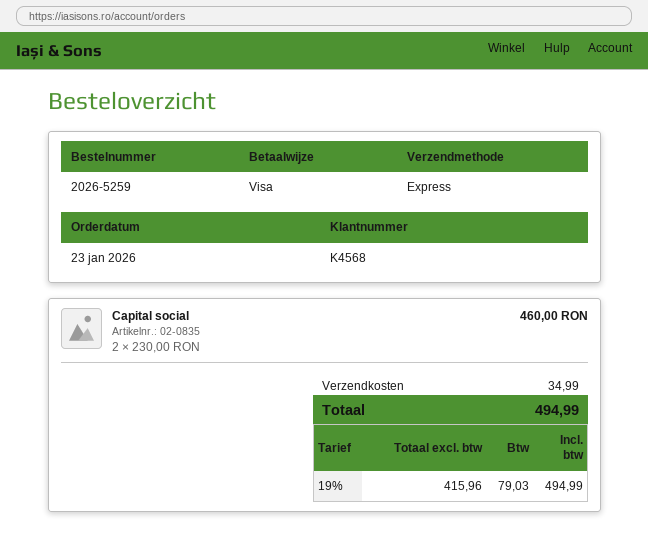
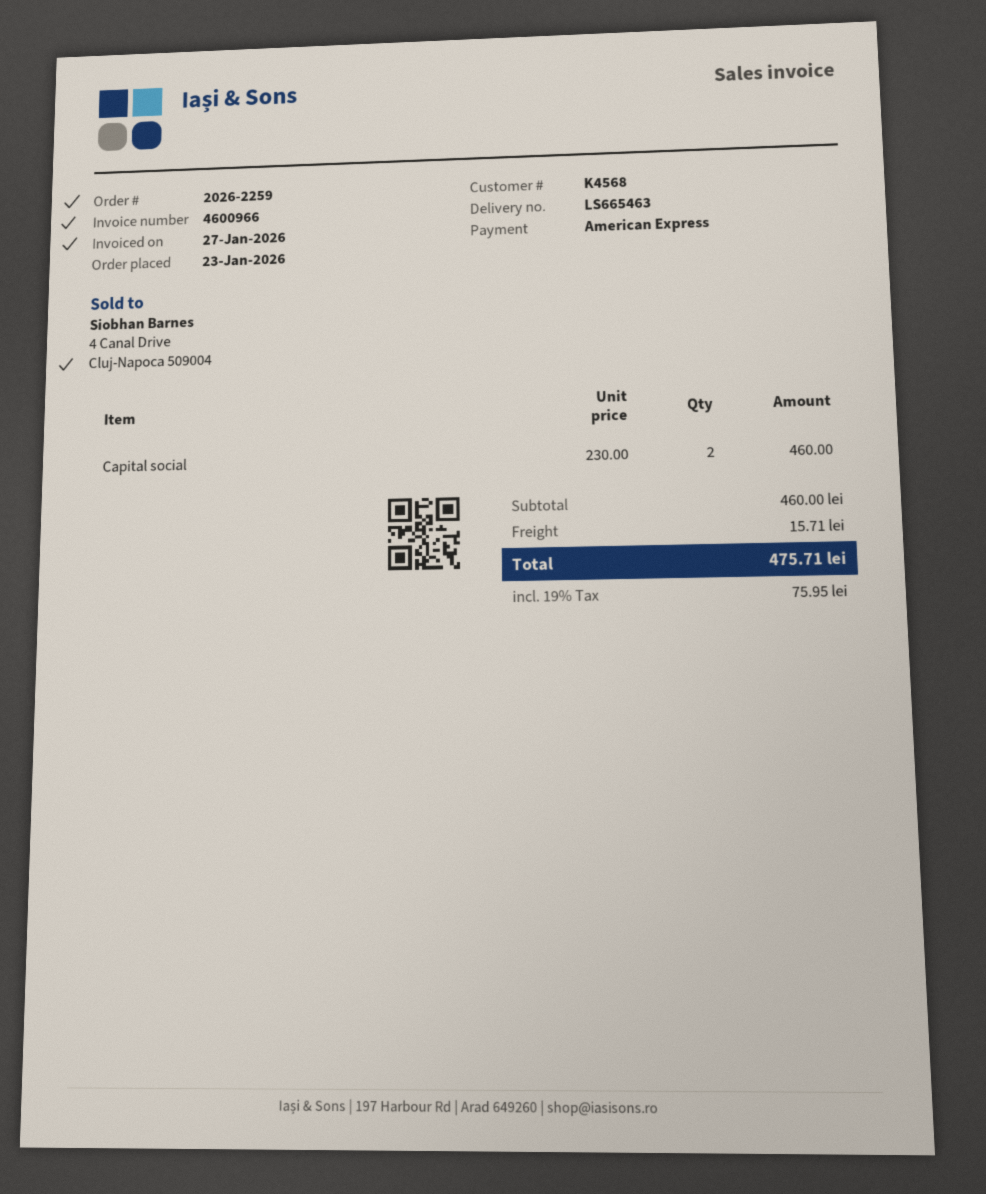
order number: 2026-5259 -> 2026-2259
payment method: Visa -> American Express
shipping: 34.99 -> 15.71
tax: 19% = 79.03 -> 19% = 75.95
total: 494.99 -> 475.71

